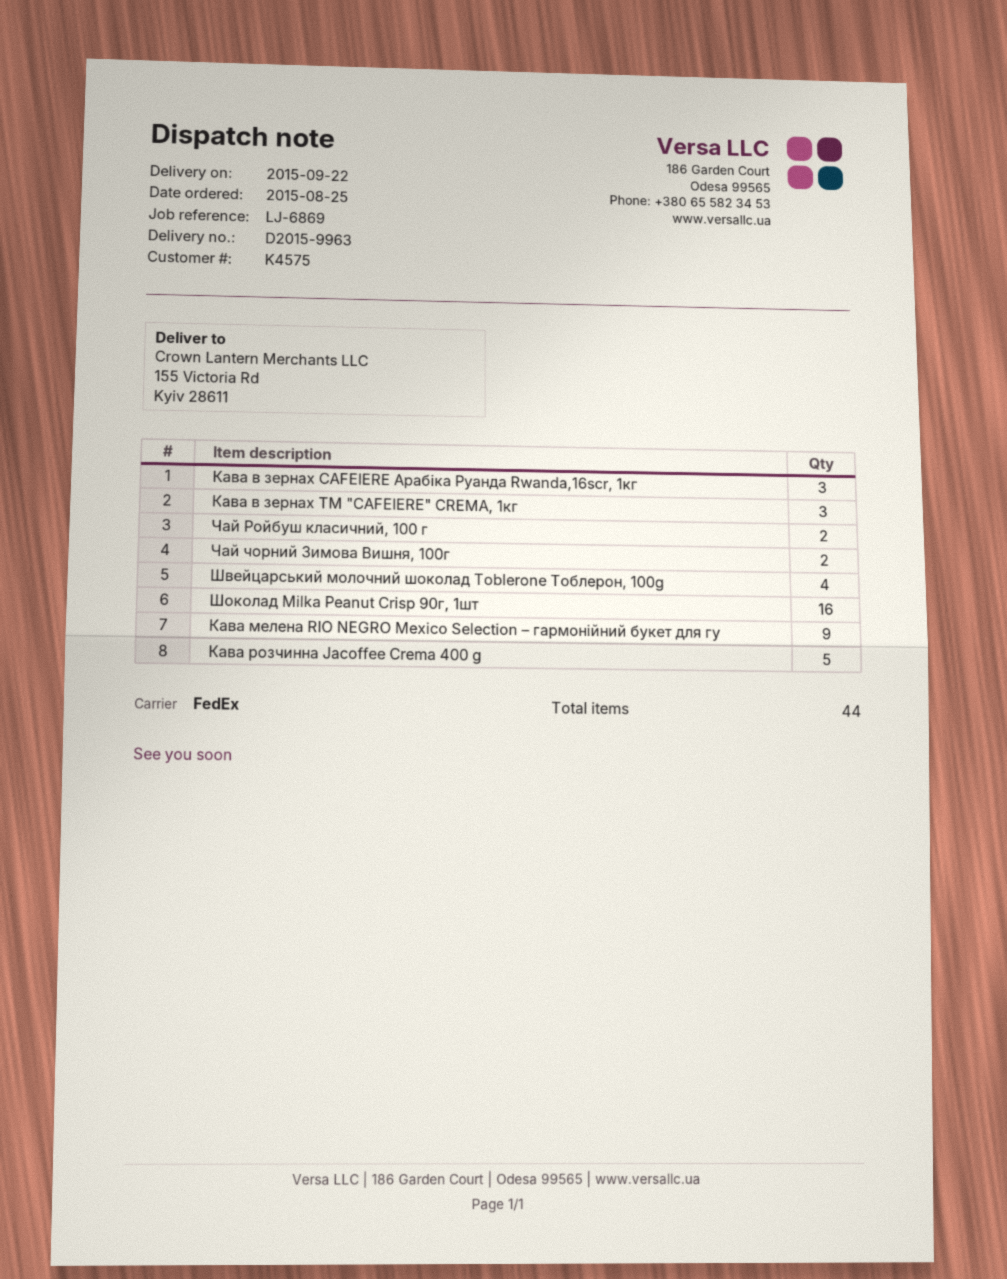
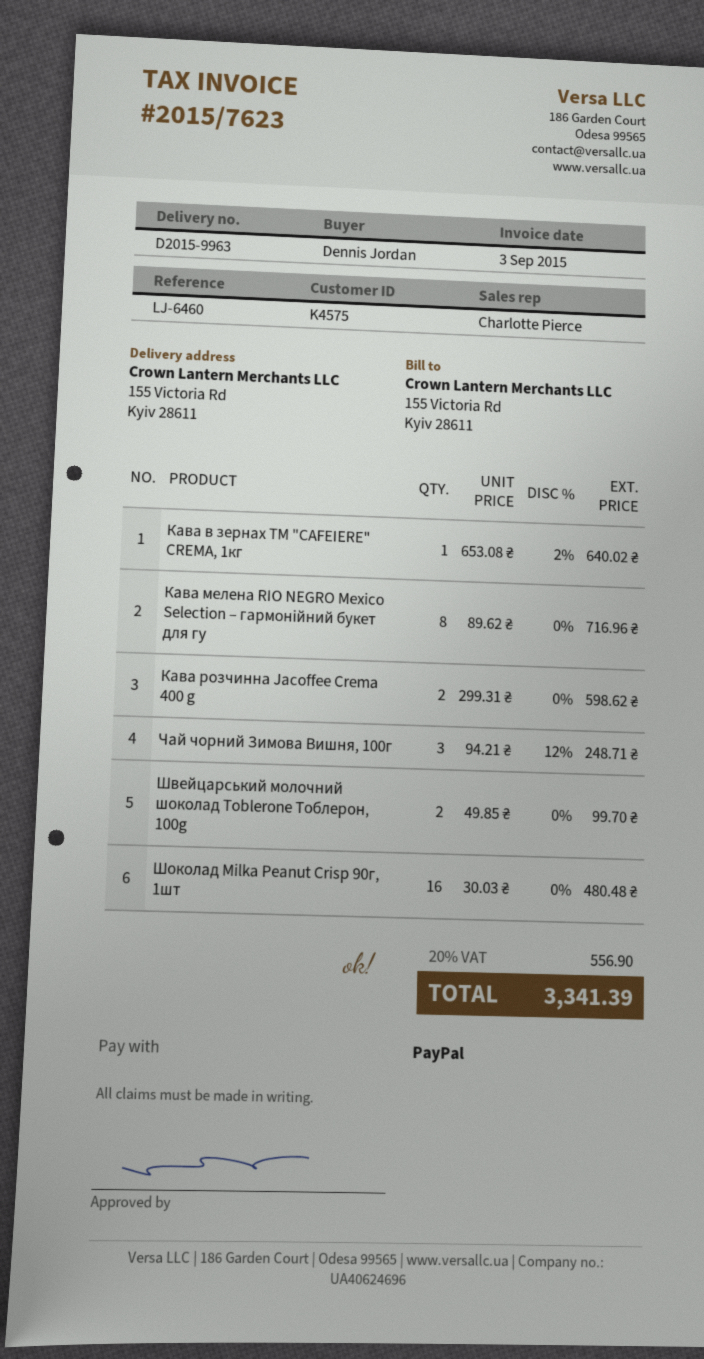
reference: LJ-6869 -> LJ-6460
Кава в зернах CAFEIERE Арабіка Руанда Rwanda,16scr, 1кг: 3 -> none
Кава в зернах ТМ "CAFEIERE" CREMA, 1кг: 3 -> 1
Чай Ройбуш класичний, 100 г: 2 -> none
Чай чорний Зимова Вишня, 100г: 2 -> 3
Швейцарський молочний шоколад Toblerone Тоблерон, 100g: 4 -> 2
Кава мелена RIO NEGRO Mexico Selection – гармонійний букет для гу: 9 -> 8
Кава розчинна Jacoffee Crema 400 g: 5 -> 2

